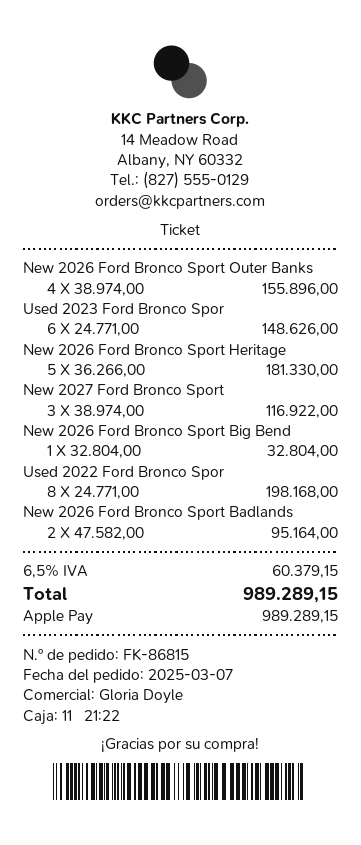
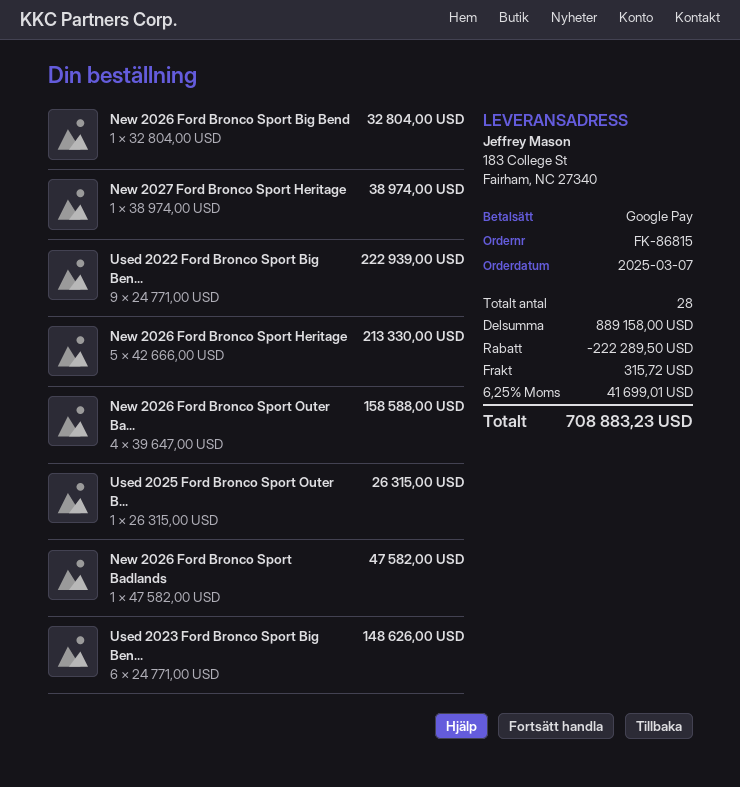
payment method: Apple Pay -> Google Pay
New 2026 Ford Bronco Sport Outer Banks: 4 x 38974.00 = 155896.00 -> 4 x 39647.00 = 158588.00
New 2026 Ford Bronco Sport Heritage: 5 x 36266.00 = 181330.00 -> 5 x 42666.00 = 213330.00
New 2027 Ford Bronco Sport: 3 x 38974.00 = 116922.00 -> 1 x 38974.00 = 38974.00
Used 2022 Ford Bronco Spor: 8 x 24771.00 = 198168.00 -> 9 x 24771.00 = 222939.00
New 2026 Ford Bronco Sport Badlands: 2 x 47582.00 = 95164.00 -> 1 x 47582.00 = 47582.00
Used 2025 Ford Bronco Sport Outer B...: none -> 1 x 26315.00 = 26315.00
discount: none -> 222289.50
shipping: none -> 315.72
tax: 6.5% = 60379.15 -> 6.25% = 41699.01
total: 989289.15 -> 708883.23

